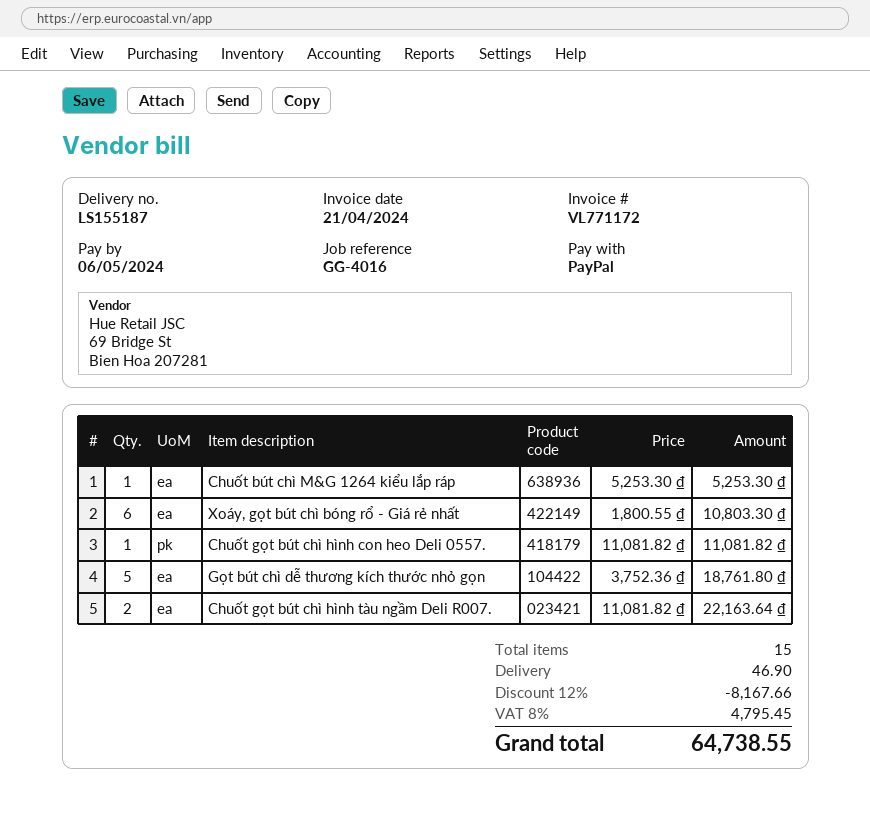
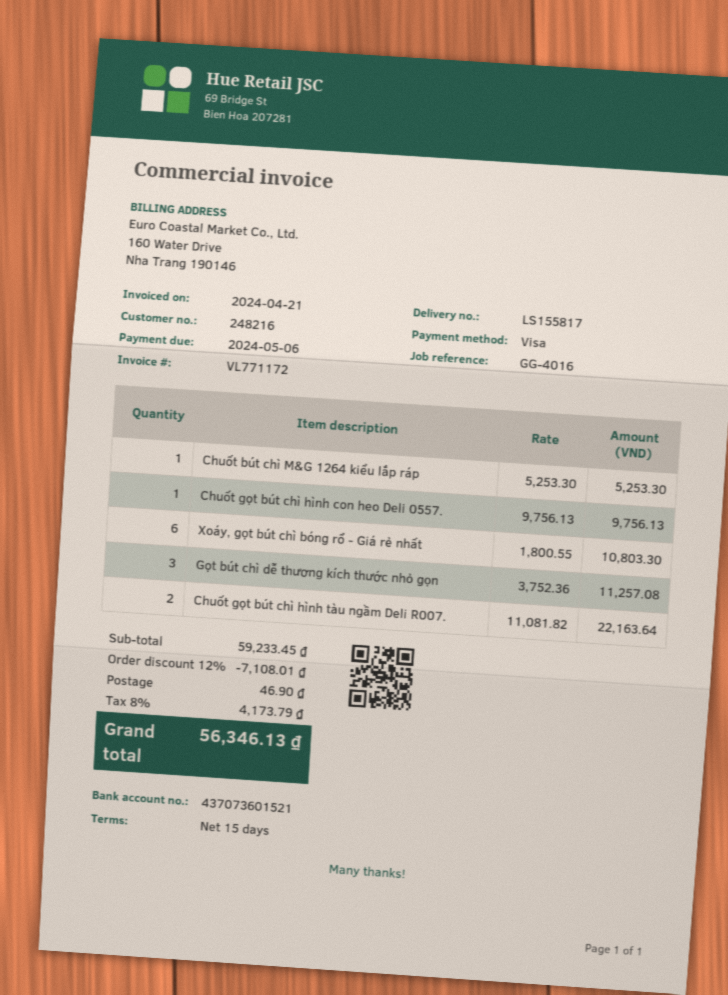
delivery note number: LS155187 -> LS155817
payment method: PayPal -> Visa
Chuốt gọt bút chì hình con heo Deli 0557.: 1 x 11081.82 = 11081.82 -> 1 x 9756.13 = 9756.13
Gọt bút chì dễ thương kích thước nhỏ gọn: 5 x 3752.36 = 18761.80 -> 3 x 3752.36 = 11257.08
discount: 12% = 8167.66 -> 12% = 7108.01
tax: 8% = 4795.45 -> 8% = 4173.79
total: 64738.55 -> 56346.13

